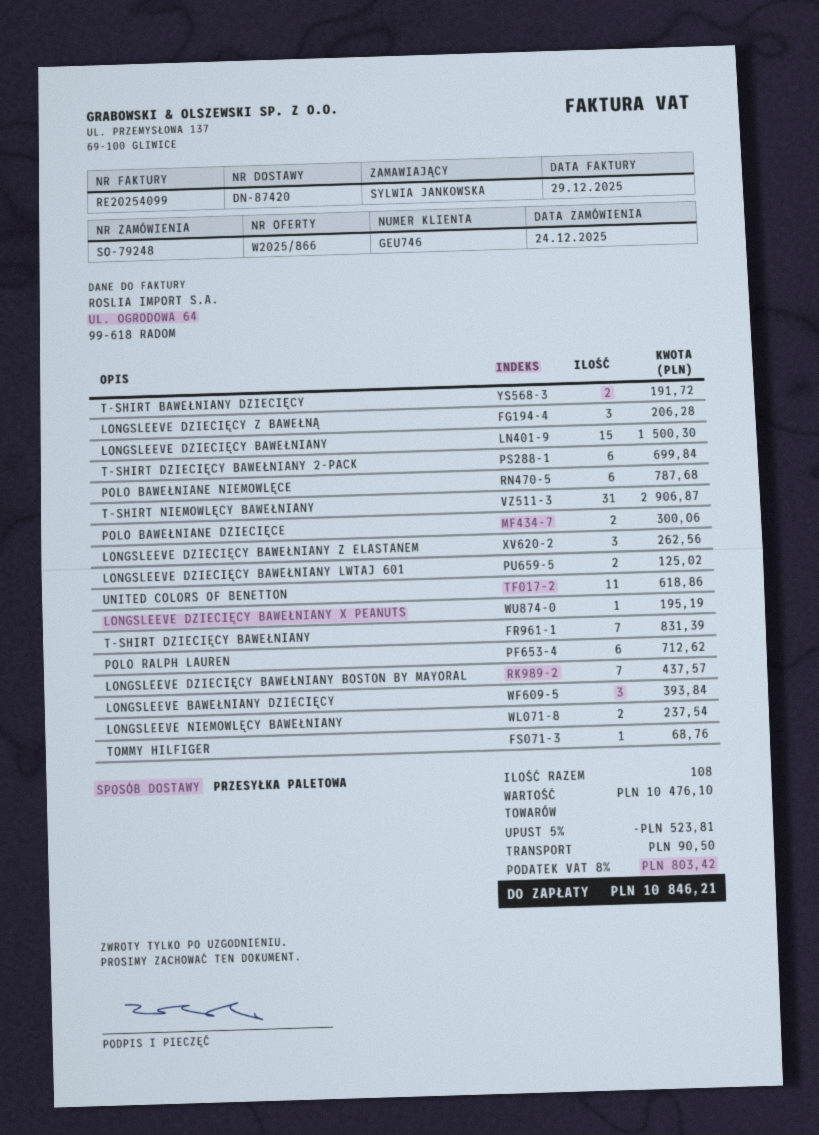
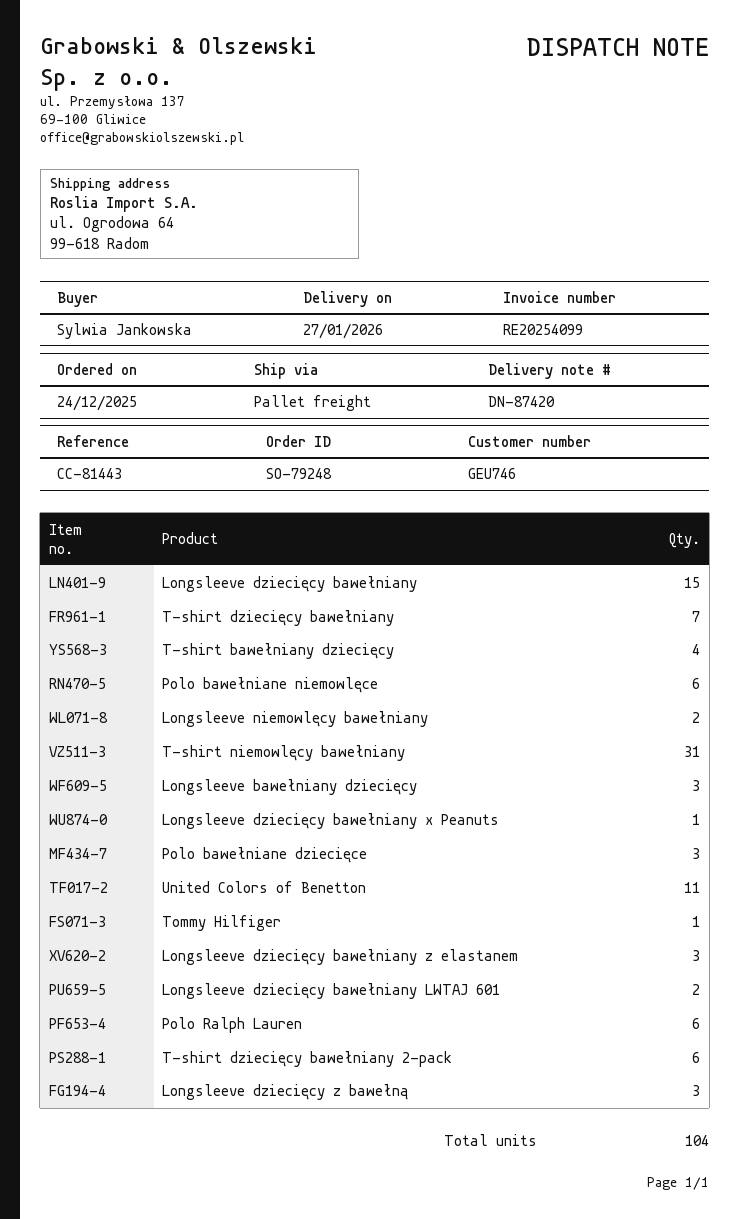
T-SHIRT BAWEŁNIANY DZIECIĘCY: 2 -> 4
POLO BAWEŁNIANE DZIECIĘCE: 2 -> 3
LONGSLEEVE DZIECIĘCY BAWEŁNIANY BOSTON BY MAYORAL: 7 -> none
total quantity: 108 -> 104

